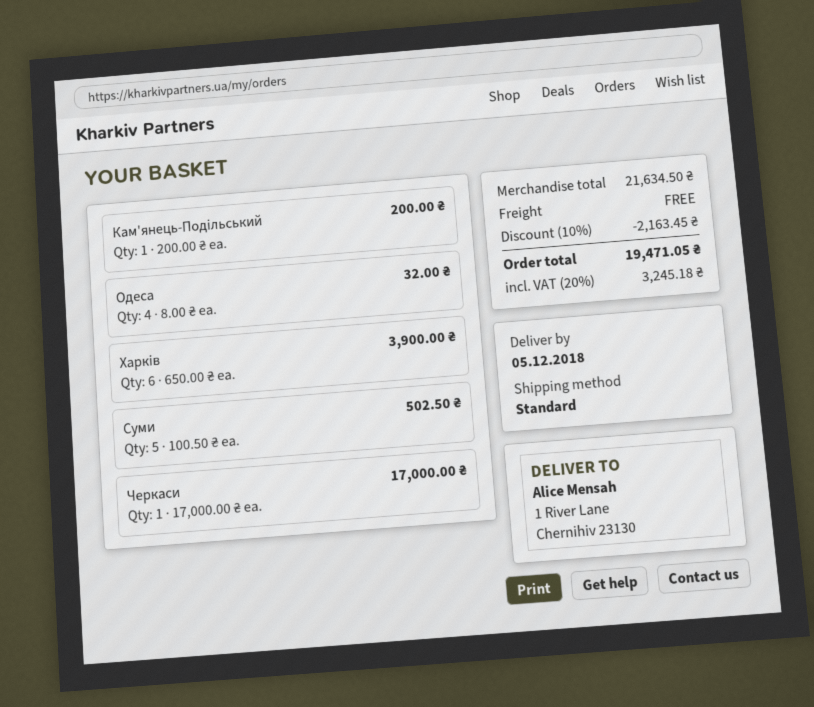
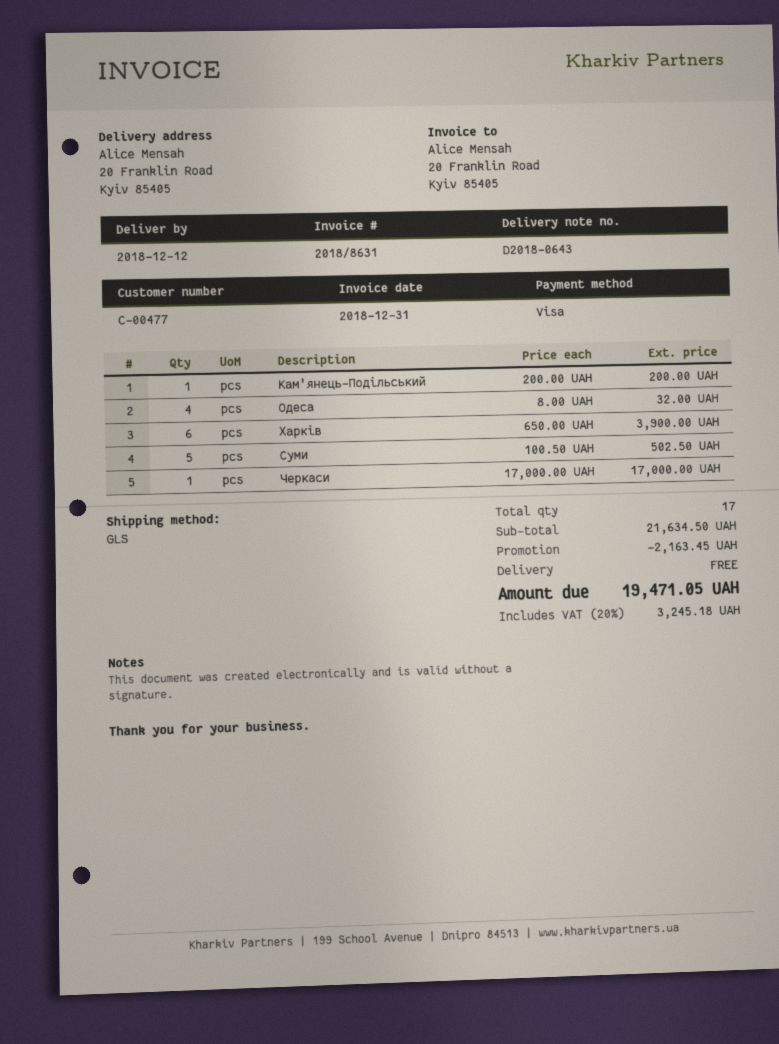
delivery date: 2018-12-05 -> 2018-12-12
shipping method: standard -> GLS
ship to: 1 River Lane, Chernihiv 23130 -> 20 Franklin Road, Kyiv 85405

